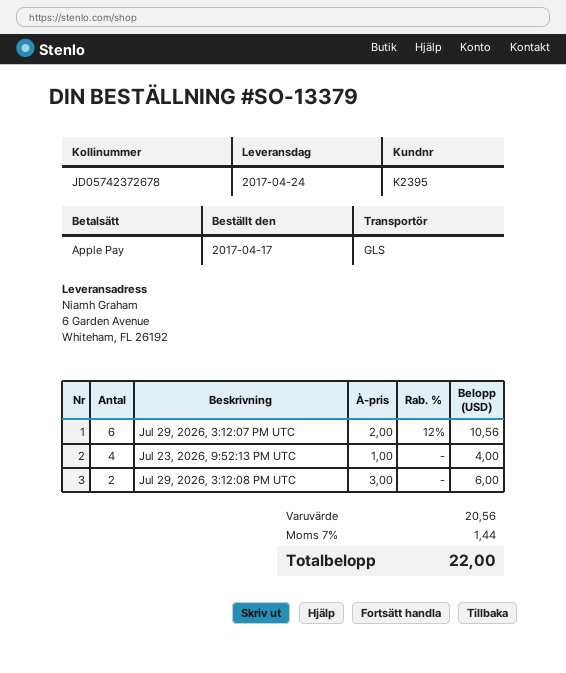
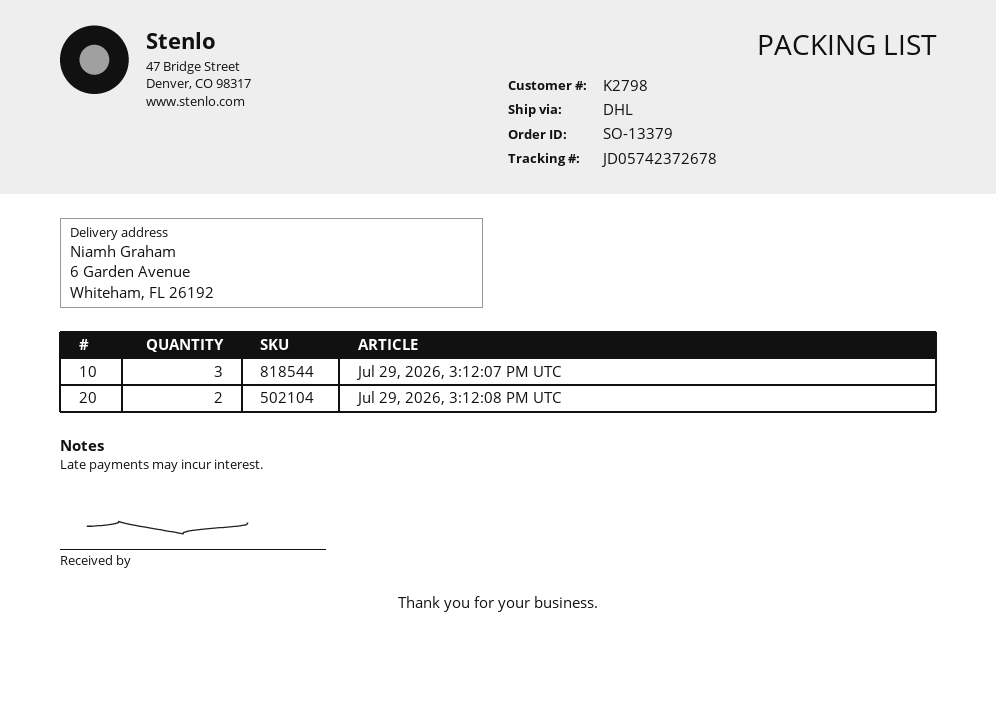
customer number: K2395 -> K2798
shipping method: GLS -> DHL
Jul 29, 2026, 3:12:07 PM UTC: 6 -> 3
Jul 23, 2026, 9:52:13 PM UTC: 4 -> none

